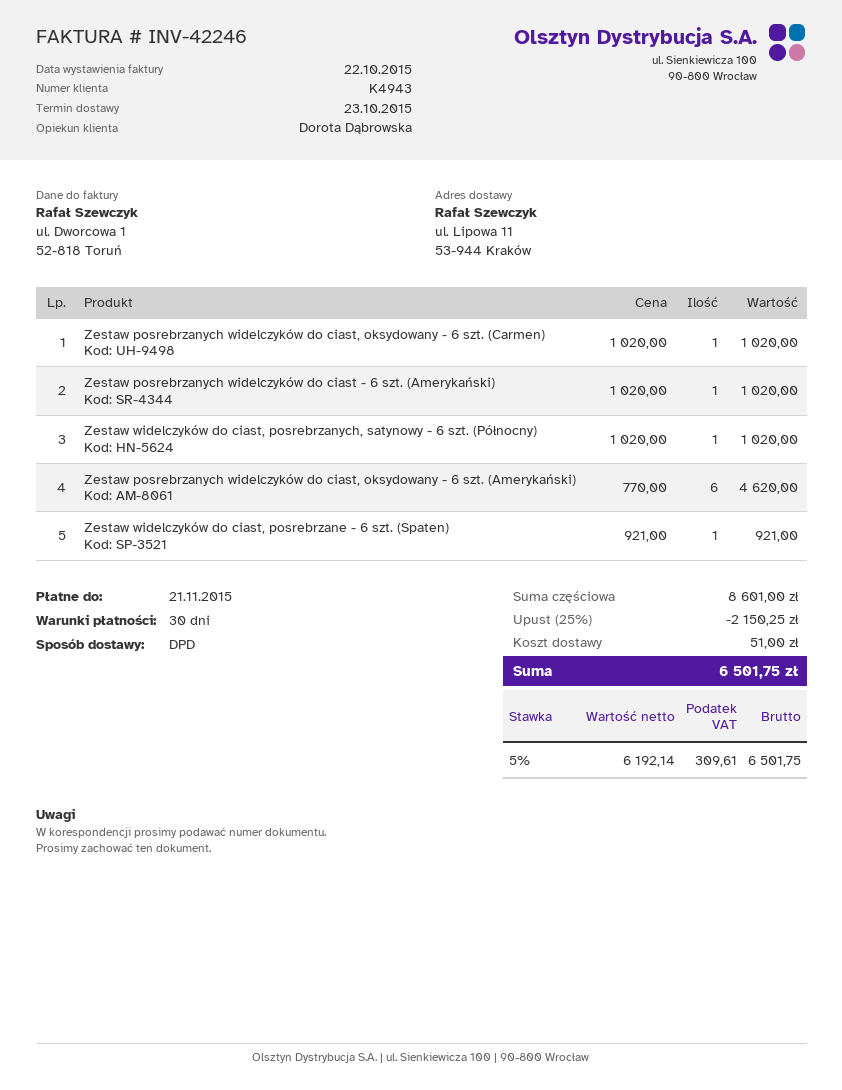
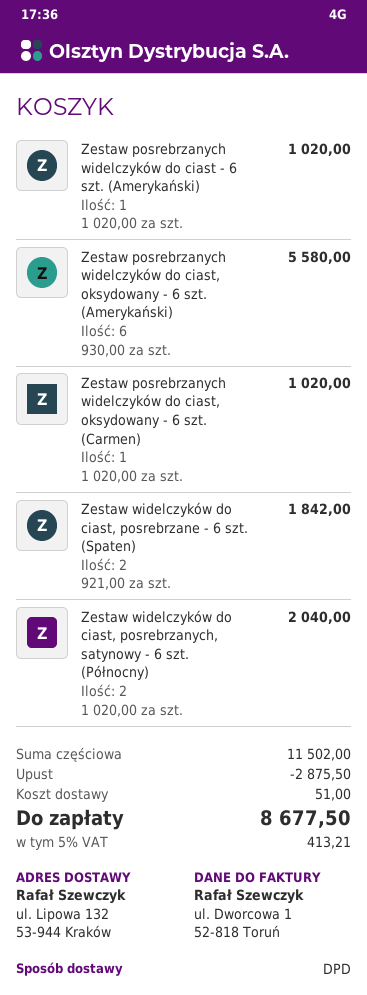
ship to: ul. Lipowa 11, 53-944 Kraków -> ul. Lipowa 132, 53-944 Kraków
Zestaw widelczyków do ciast, posrebrzanych, satynowy - 6 szt. (Północny): 1 x 1020.00 = 1020.00 -> 2 x 1020.00 = 2040.00
Zestaw posrebrzanych widelczyków do ciast, oksydowany - 6 szt. (Amerykański): 6 x 770.00 = 4620.00 -> 6 x 930.00 = 5580.00
Zestaw widelczyków do ciast, posrebrzane - 6 szt. (Spaten): 1 x 921.00 = 921.00 -> 2 x 921.00 = 1842.00
subtotal: 8601.00 -> 11502.00
discount: 2150.25 -> 2875.50
tax: 5% = 309.61 -> 5% = 413.21
total: 6501.75 -> 8677.50

